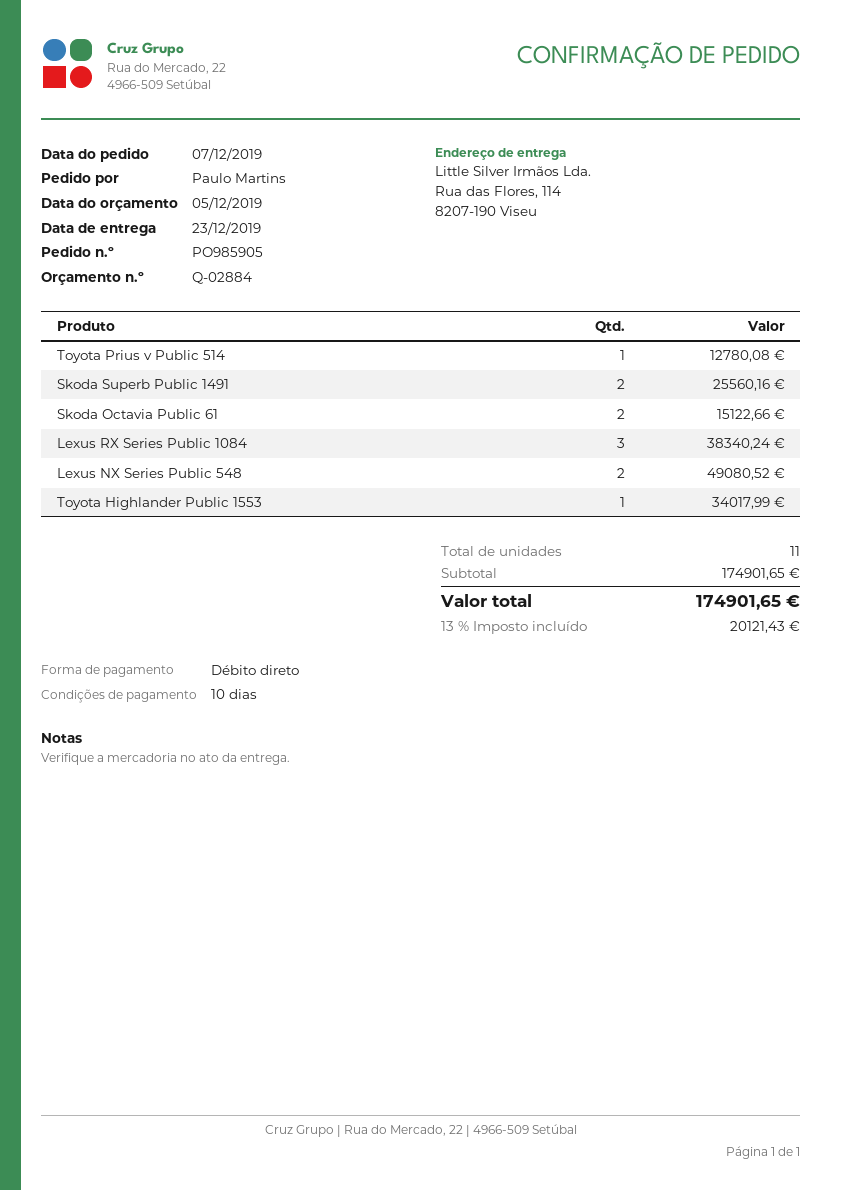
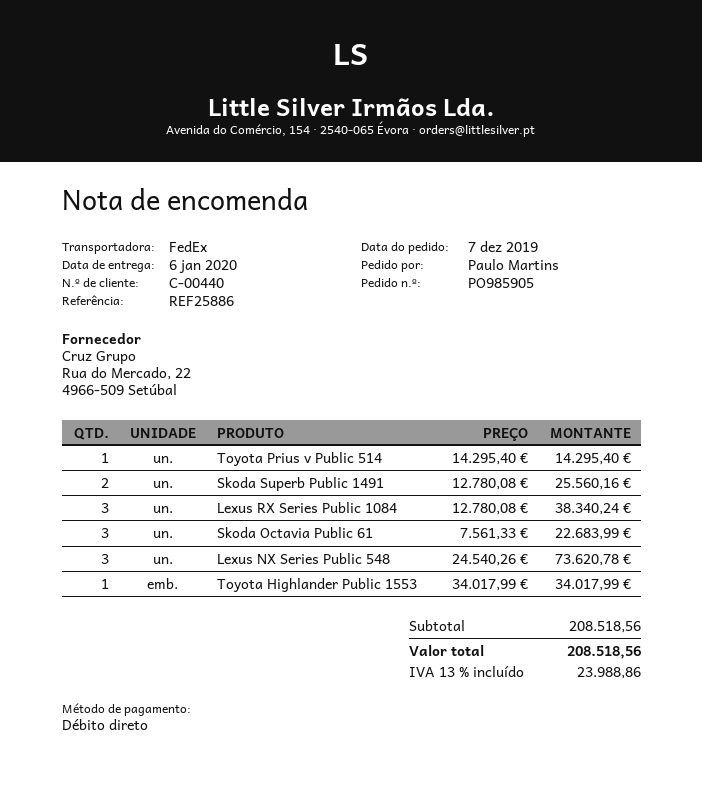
delivery date: 2019-12-23 -> 2020-01-06
Toyota Prius v Public 514: 1 for 12780.08 -> 1 for 14295.40
Skoda Octavia Public 61: 2 for 15122.66 -> 3 for 22683.99
Lexus NX Series Public 548: 2 for 49080.52 -> 3 for 73620.78
subtotal: 174901.65 -> 208518.56
tax: 13% = 20121.43 -> 13% = 23988.86
total: 174901.65 -> 208518.56

